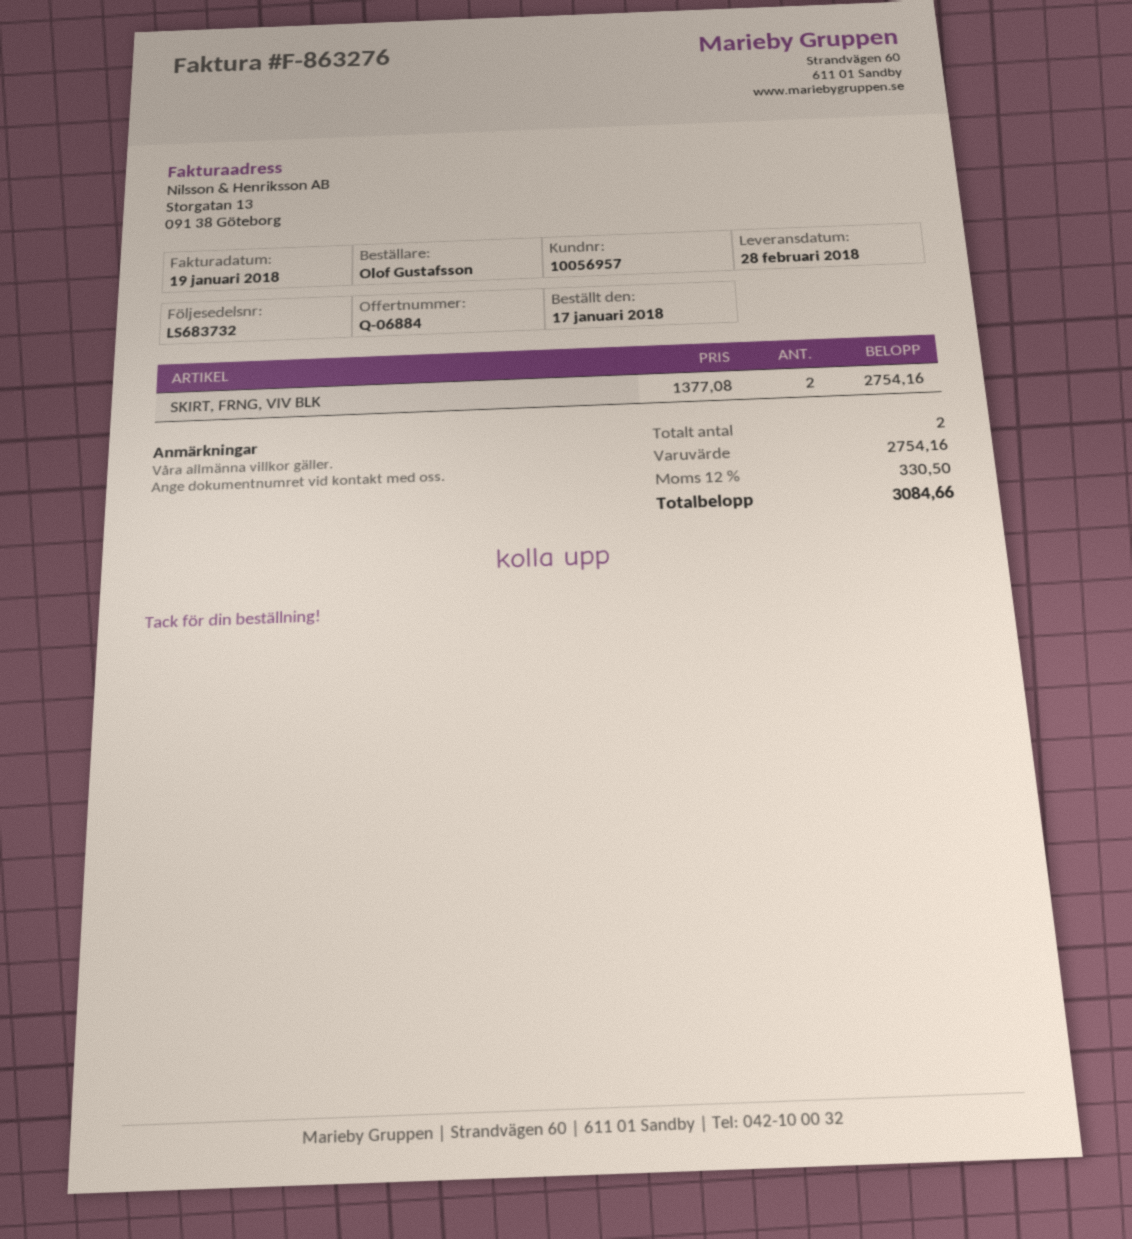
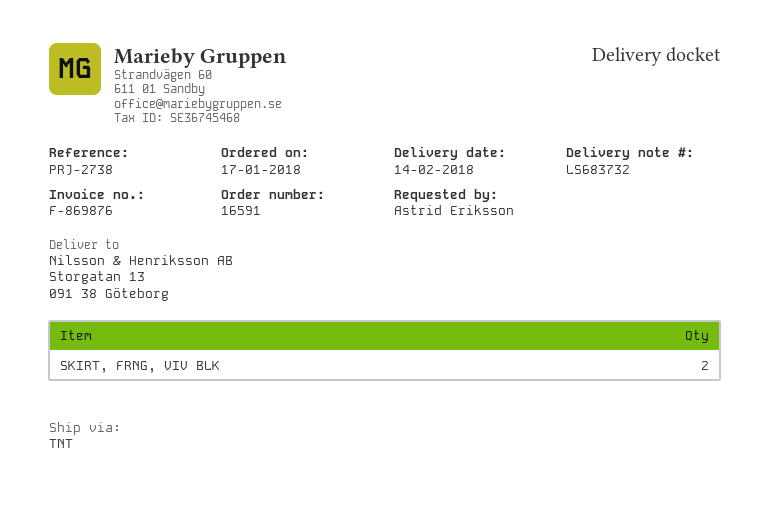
delivery date: 2018-02-28 -> 2018-02-14
invoice number: F-863276 -> F-869876
ordered by: Olof Gustafsson -> Astrid Eriksson

